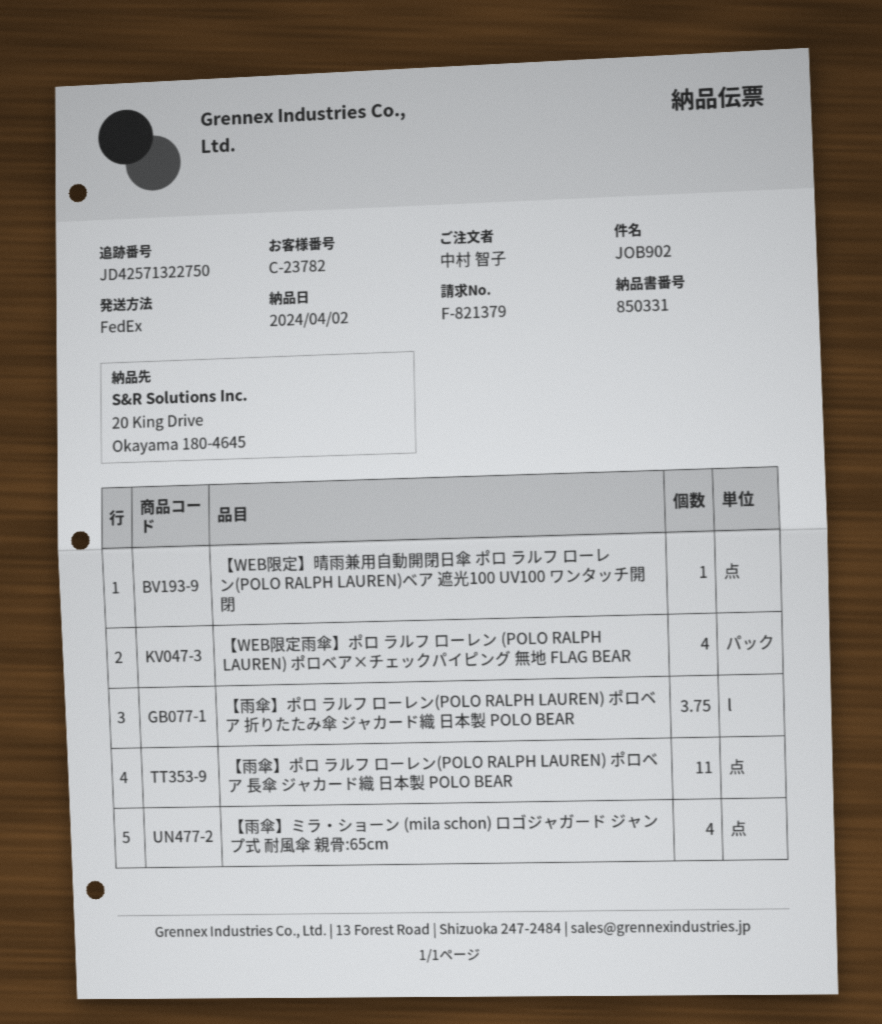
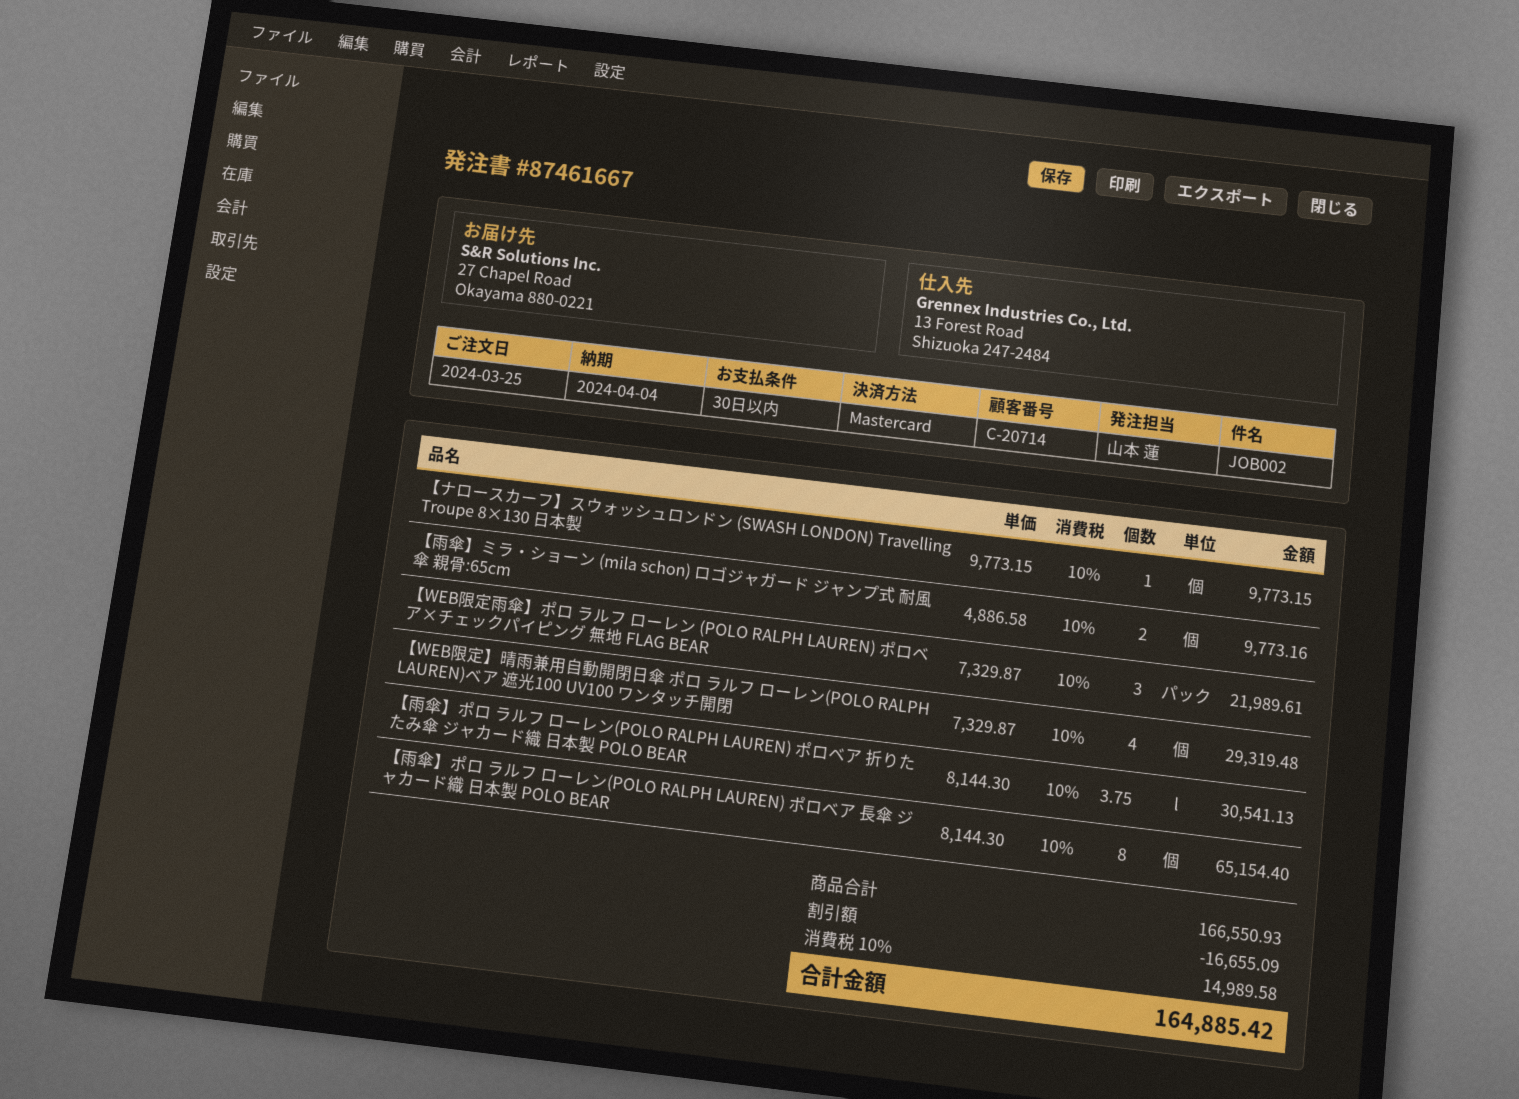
delivery date: 2024-04-02 -> 2024-04-04
customer number: C-23782 -> C-20714
reference: JOB902 -> JOB002
ordered by: 中村 智子 -> 山本 蓮
ship to: 20 King Drive, Okayama 180-4645 -> 27 Chapel Road, Okayama 880-0221
【WEB限定】晴雨兼用自動開閉日傘 ポロ ラルフ ローレン(POLO RALPH LAUREN)ベア 遮光100 UV100 ワンタッチ開閉: 1 -> 4
【WEB限定雨傘】ポロ ラルフ ローレン (POLO RALPH LAUREN) ポロベア×チェックパイピング 無地 FLAG BEAR: 4 -> 3
【雨傘】ポロ ラルフ ローレン(POLO RALPH LAUREN) ポロベア 長傘 ジャカード織 日本製 POLO BEAR: 11 -> 8
【雨傘】ミラ・ショーン (mila schon) ロゴジャガード ジャンプ式 耐風傘 親骨:65cm: 4 -> 2
【ナロースカーフ】スウォッシュロンドン (SWASH LONDON) Travelling Troupe 8×130 日本製: none -> 1

